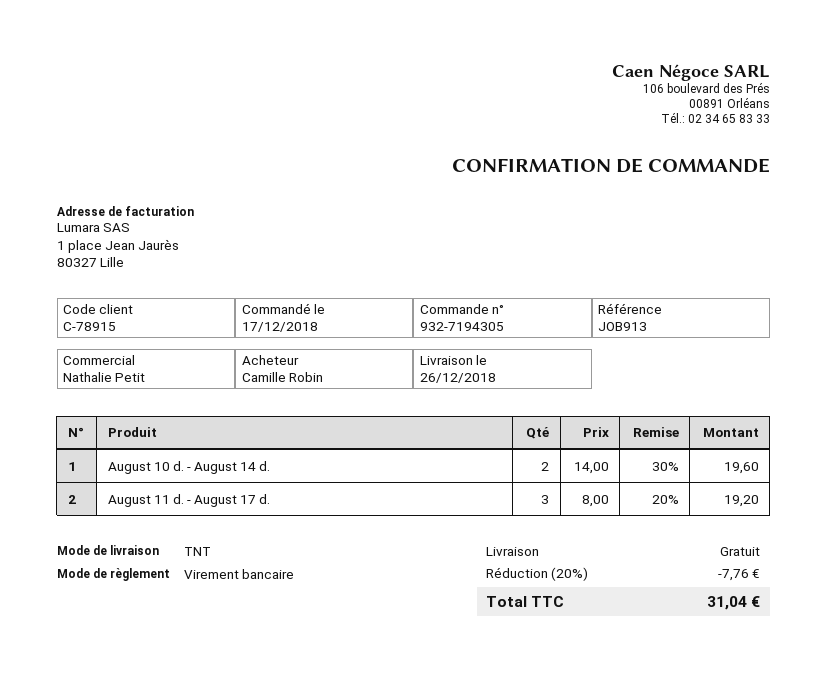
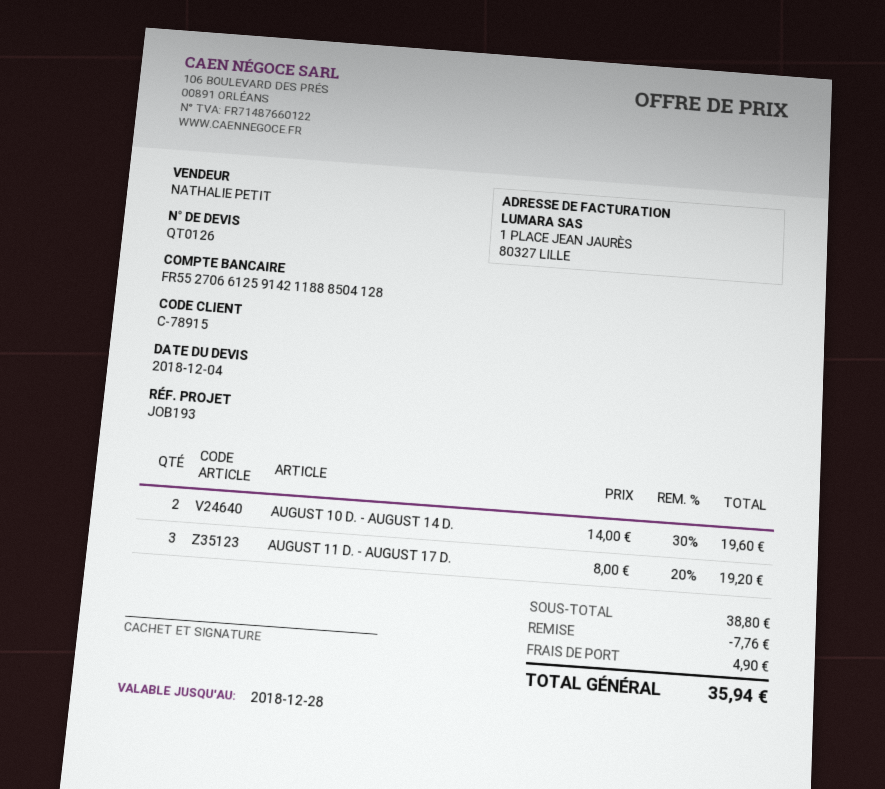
reference: JOB913 -> JOB193
shipping: 0.00 -> 4.90
total: 31.04 -> 35.94

